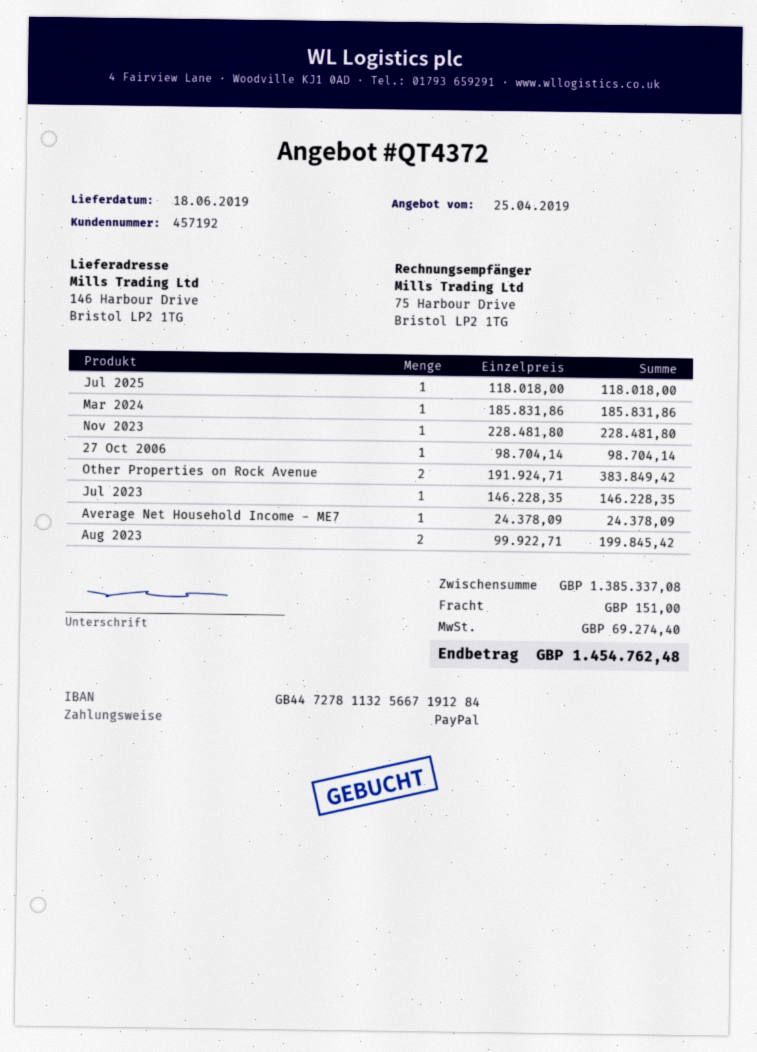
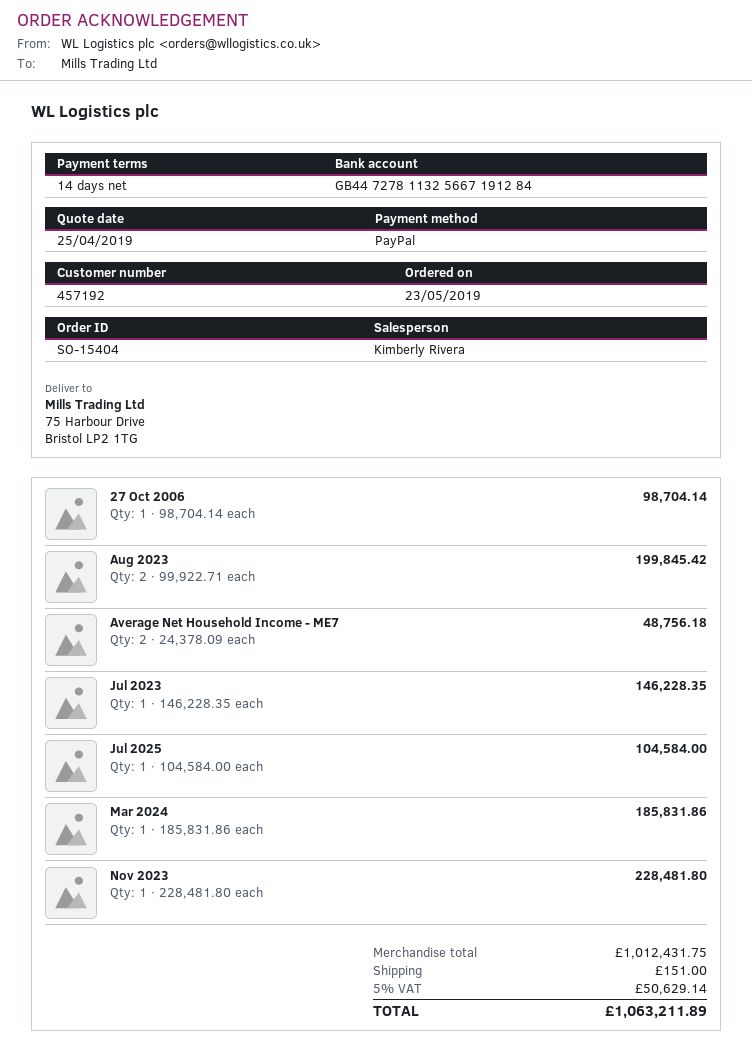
ship to: 146 Harbour Drive, Bristol LP2 1TG -> 75 Harbour Drive, Bristol LP2 1TG
Jul 2025: 1 x 118018.00 = 118018.00 -> 1 x 104584.00 = 104584.00
Other Properties on Rock Avenue: 2 x 191924.71 = 383849.42 -> none
Average Net Household Income - ME7: 1 x 24378.09 = 24378.09 -> 2 x 24378.09 = 48756.18
subtotal: 1385337.08 -> 1012431.75
tax: 69274.40 -> 50629.14
total: 1454762.48 -> 1063211.89

